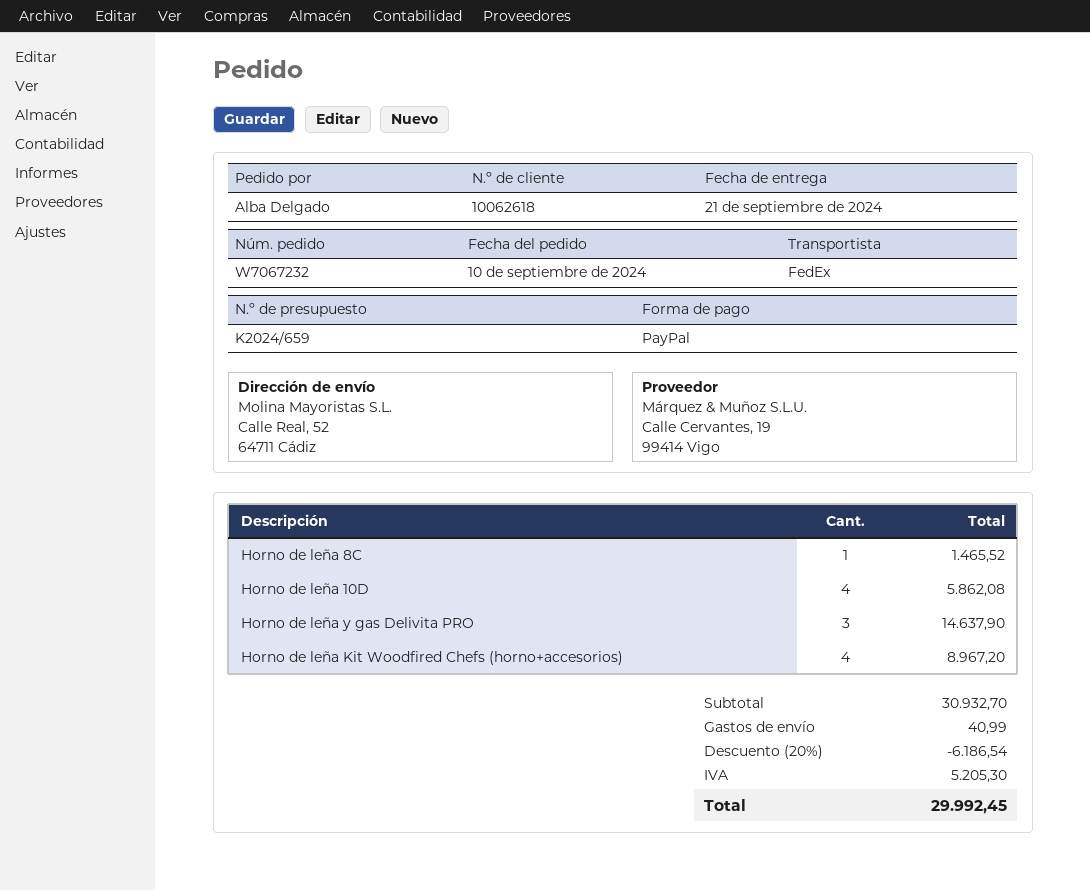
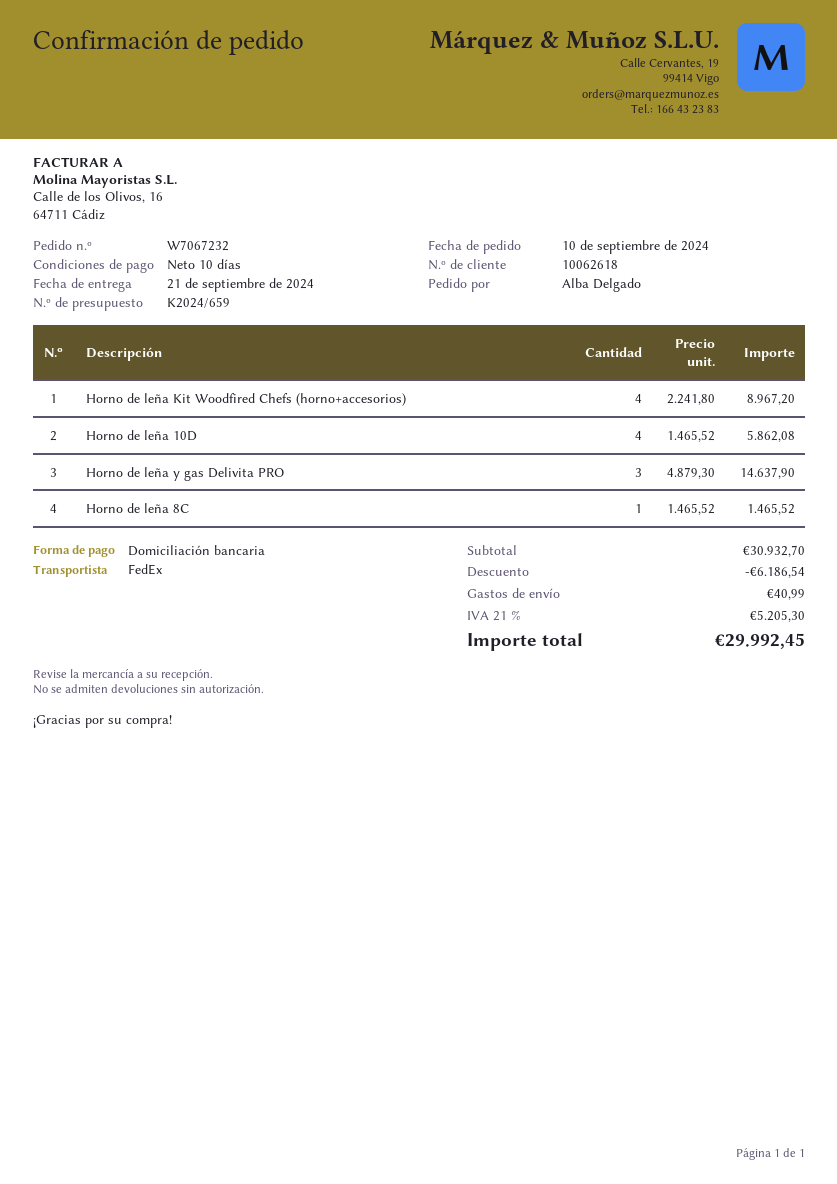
payment method: PayPal -> direct debit

